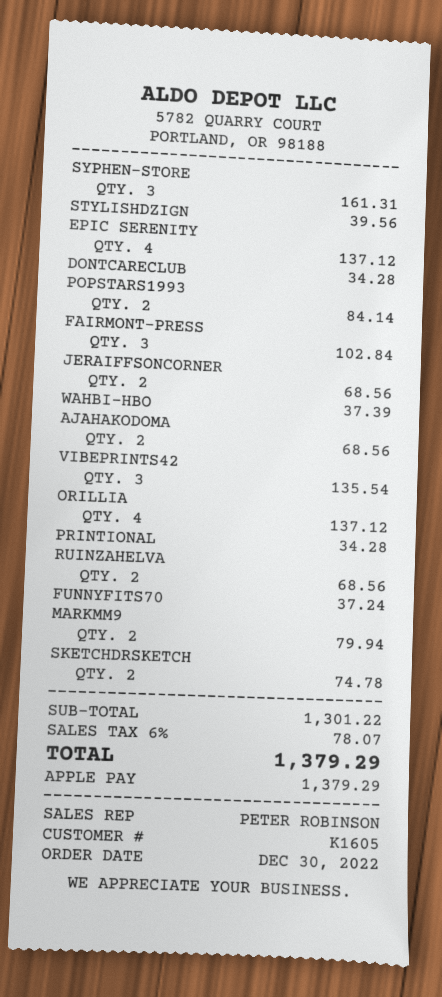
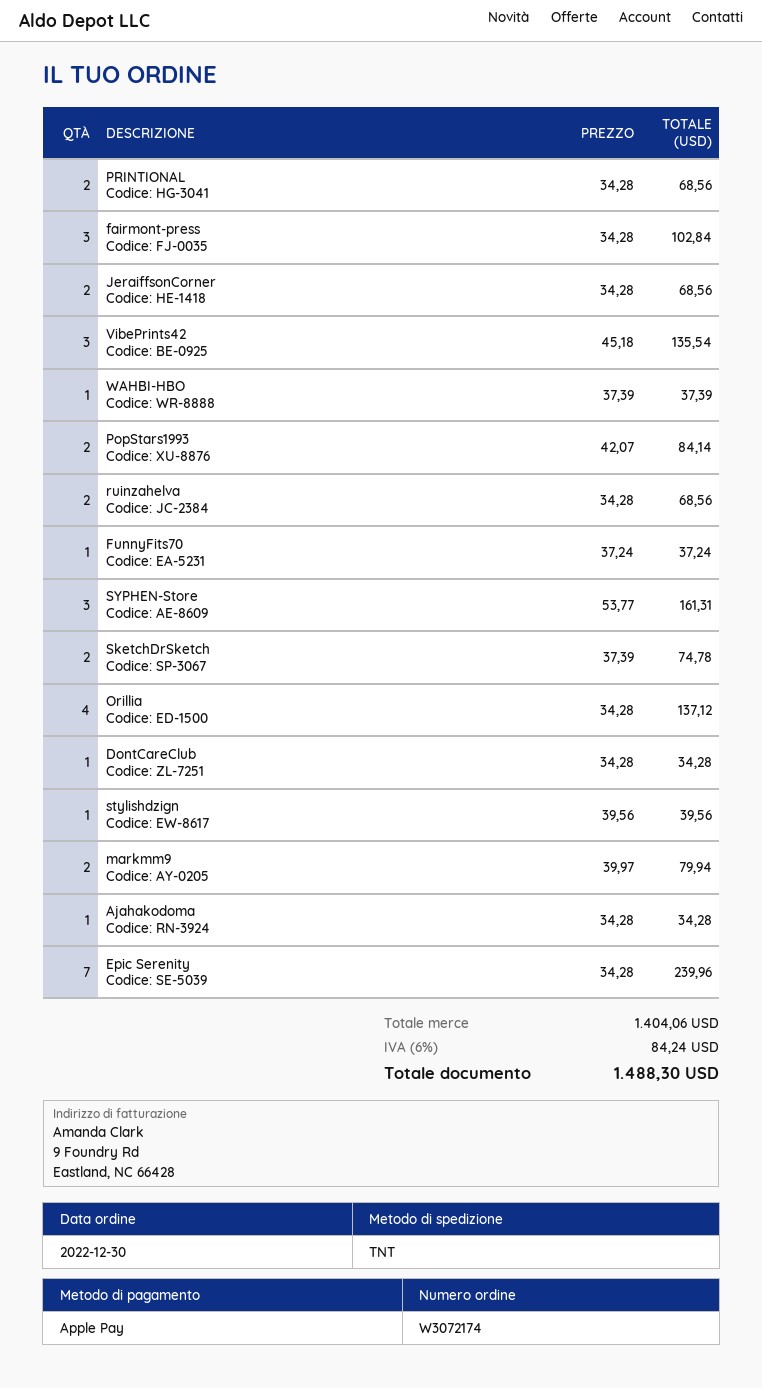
EPIC SERENITY: 4 for 137.12 -> 7 for 239.96
AJAHAKODOMA: 2 for 68.56 -> 1 for 34.28
PRINTIONAL: 1 for 34.28 -> 2 for 68.56
subtotal: 1301.22 -> 1404.06
tax: 6% = 78.07 -> 6% = 84.24
total: 1379.29 -> 1488.30

